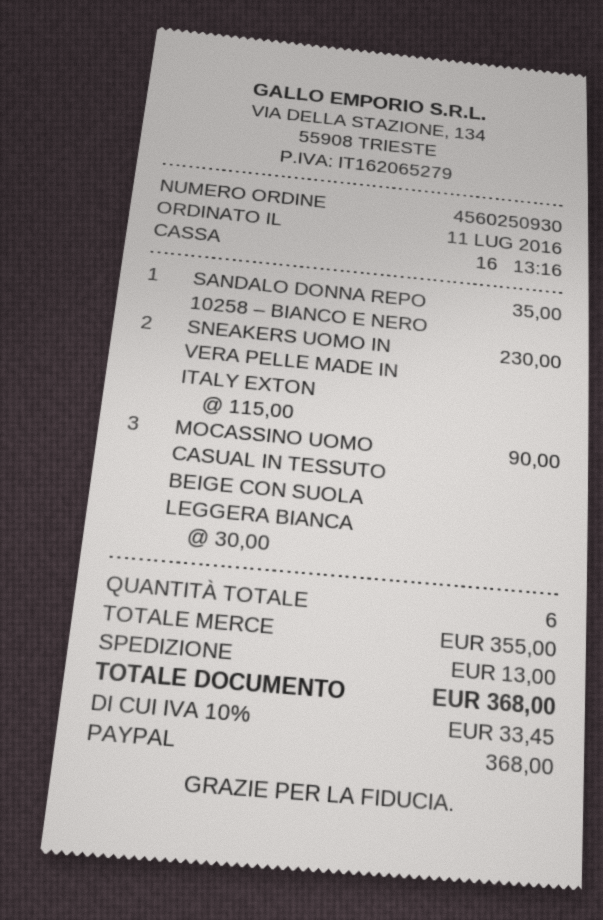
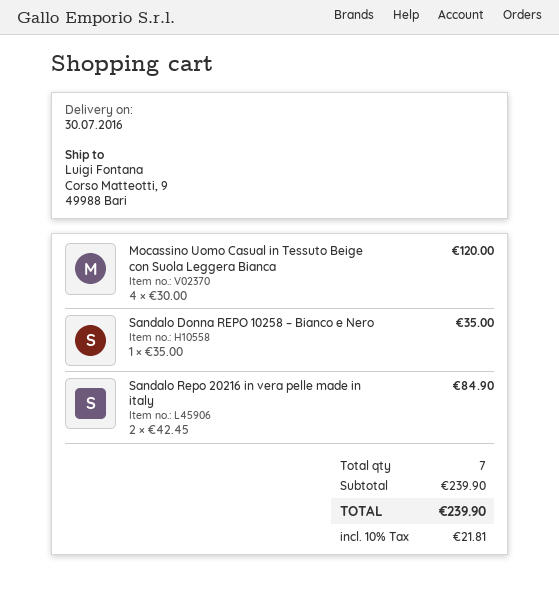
SNEAKERS UOMO IN VERA PELLE MADE IN ITALY EXTON: 2 x 115.00 = 230.00 -> none
MOCASSINO UOMO CASUAL IN TESSUTO BEIGE CON SUOLA LEGGERA BIANCA: 3 x 30.00 = 90.00 -> 4 x 30.00 = 120.00
Sandalo Repo 20216 in vera pelle made in italy: none -> 2 x 42.45 = 84.90
total quantity: 6 -> 7
subtotal: 355.00 -> 239.90
shipping: 13.00 -> none
tax: 10% = 33.45 -> 10% = 21.81
total: 368.00 -> 239.90

